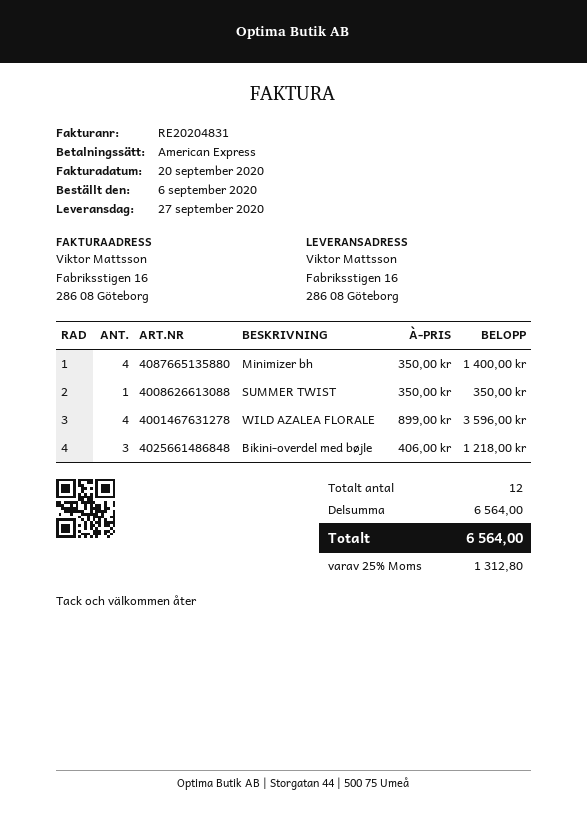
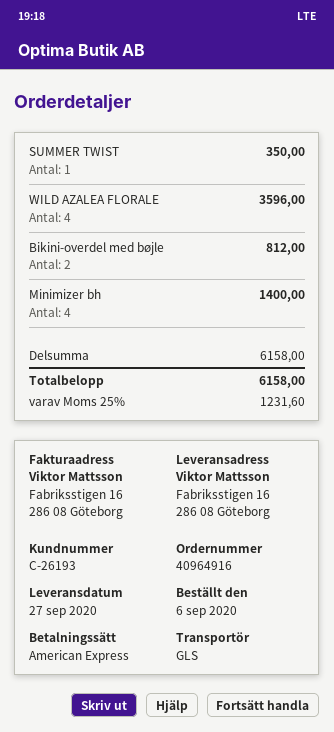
Bikini-overdel med bøjle: 3 for 1218.00 -> 2 for 812.00
subtotal: 6564.00 -> 6158.00
tax: 25% = 1312.80 -> 25% = 1231.60
total: 6564.00 -> 6158.00

